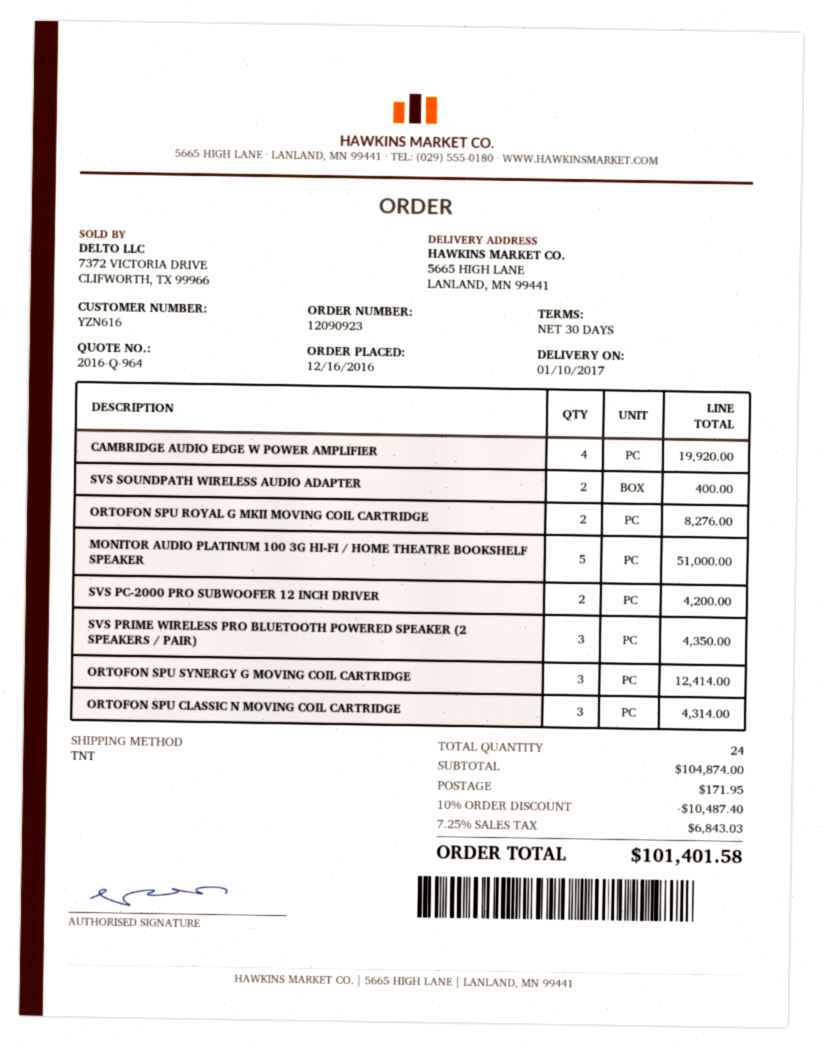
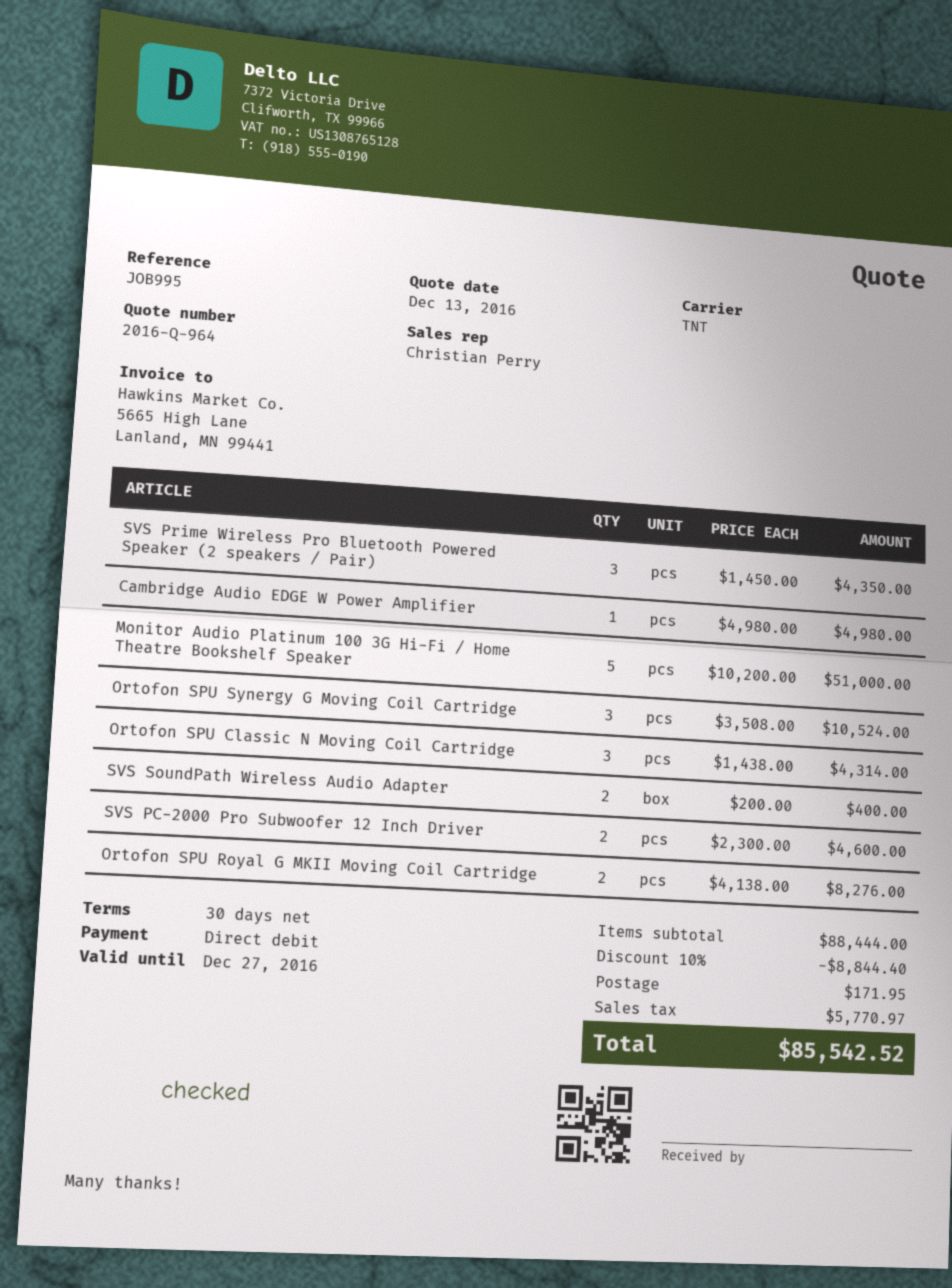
CAMBRIDGE AUDIO EDGE W POWER AMPLIFIER: 4 for 19920.00 -> 1 for 4980.00
SVS PC-2000 PRO SUBWOOFER 12 INCH DRIVER: 2 for 4200.00 -> 2 for 4600.00
ORTOFON SPU SYNERGY G MOVING COIL CARTRIDGE: 3 for 12414.00 -> 3 for 10524.00
subtotal: 104874.00 -> 88444.00
discount: 10% = 10487.40 -> 10% = 8844.40
tax: 6843.03 -> 5770.97
total: 101401.58 -> 85542.52

